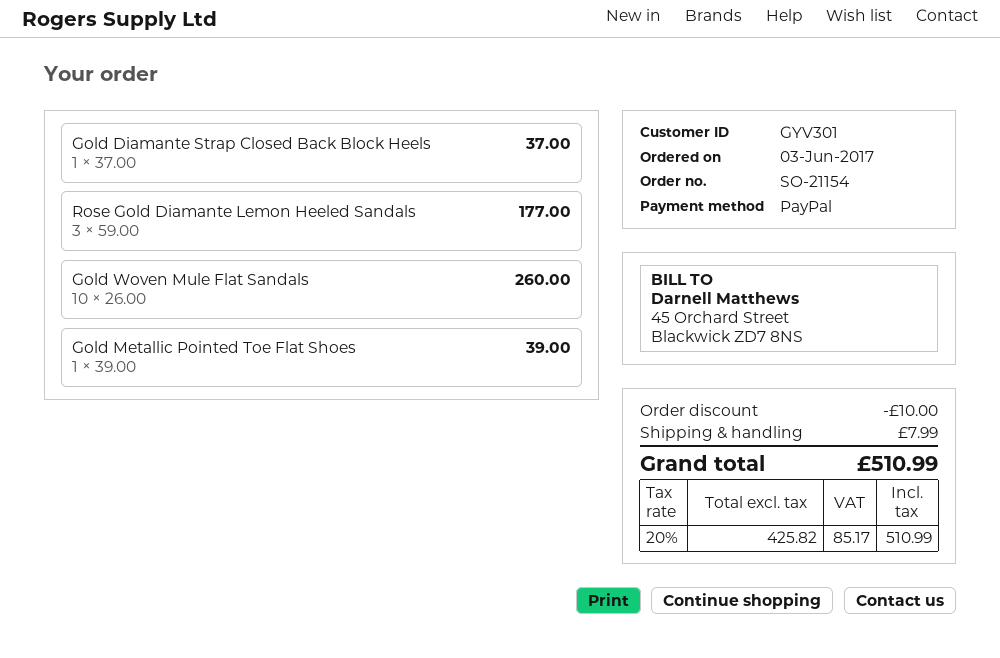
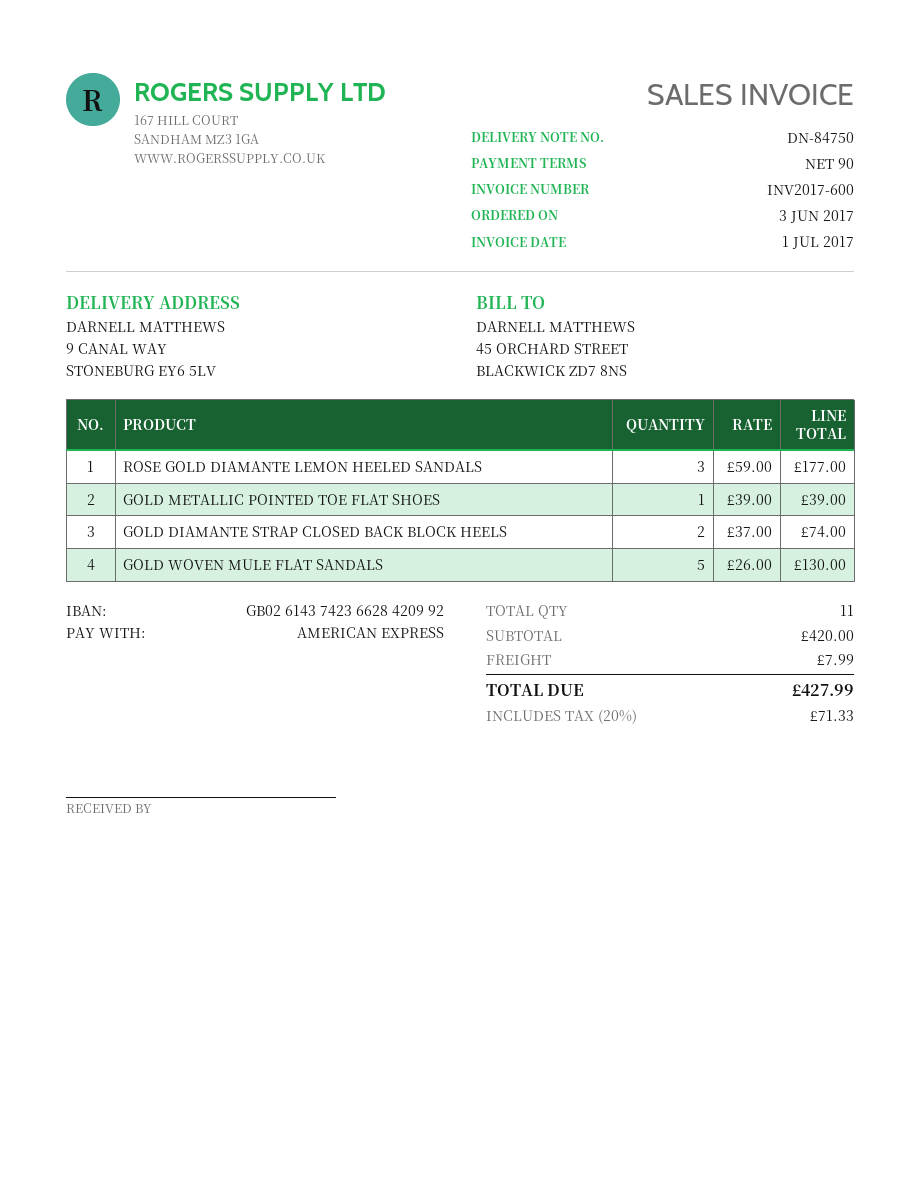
payment method: PayPal -> American Express
Gold Diamante Strap Closed Back Block Heels: 1 x 37.00 = 37.00 -> 2 x 37.00 = 74.00
Gold Woven Mule Flat Sandals: 10 x 26.00 = 260.00 -> 5 x 26.00 = 130.00
discount: 10.00 -> none
tax: 20% = 85.17 -> 20% = 71.33
total: 510.99 -> 427.99

